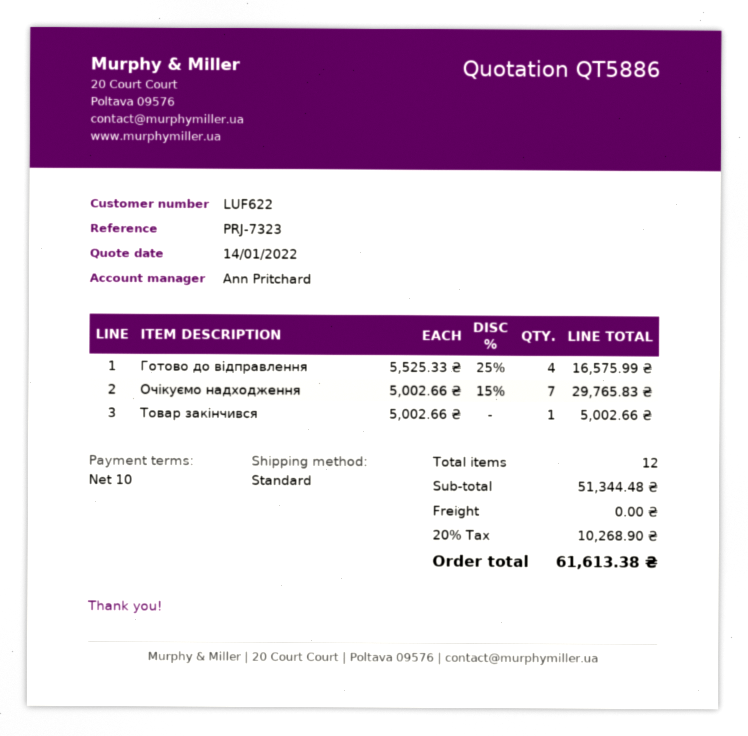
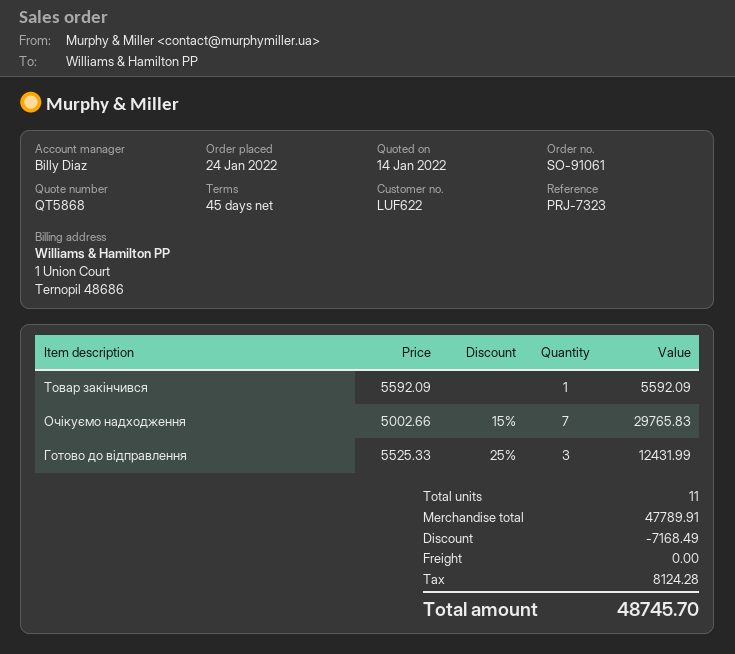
quote number: QT5886 -> QT5868
payment terms: 10 days -> 45 days
sales rep: Ann Pritchard -> Billy Diaz
Готово до відправлення: 4 x 5525.33 - 25% = 16575.99 -> 3 x 5525.33 - 25% = 12431.99
Товар закінчився: 1 x 5002.66 = 5002.66 -> 1 x 5592.09 = 5592.09
total quantity: 12 -> 11
subtotal: 51344.48 -> 47789.91
discount: none -> 7168.49
tax: 10268.90 -> 8124.28
total: 61613.38 -> 48745.70

